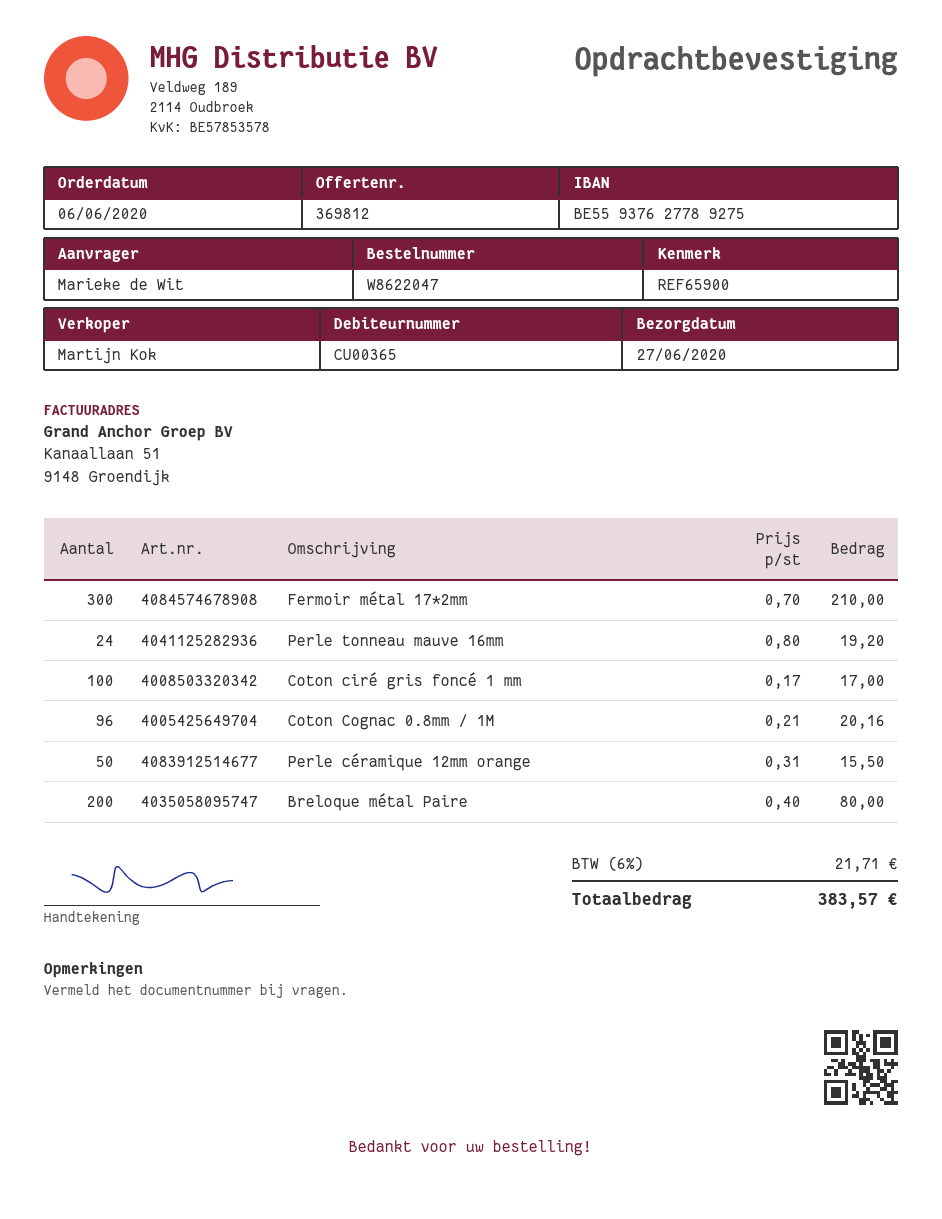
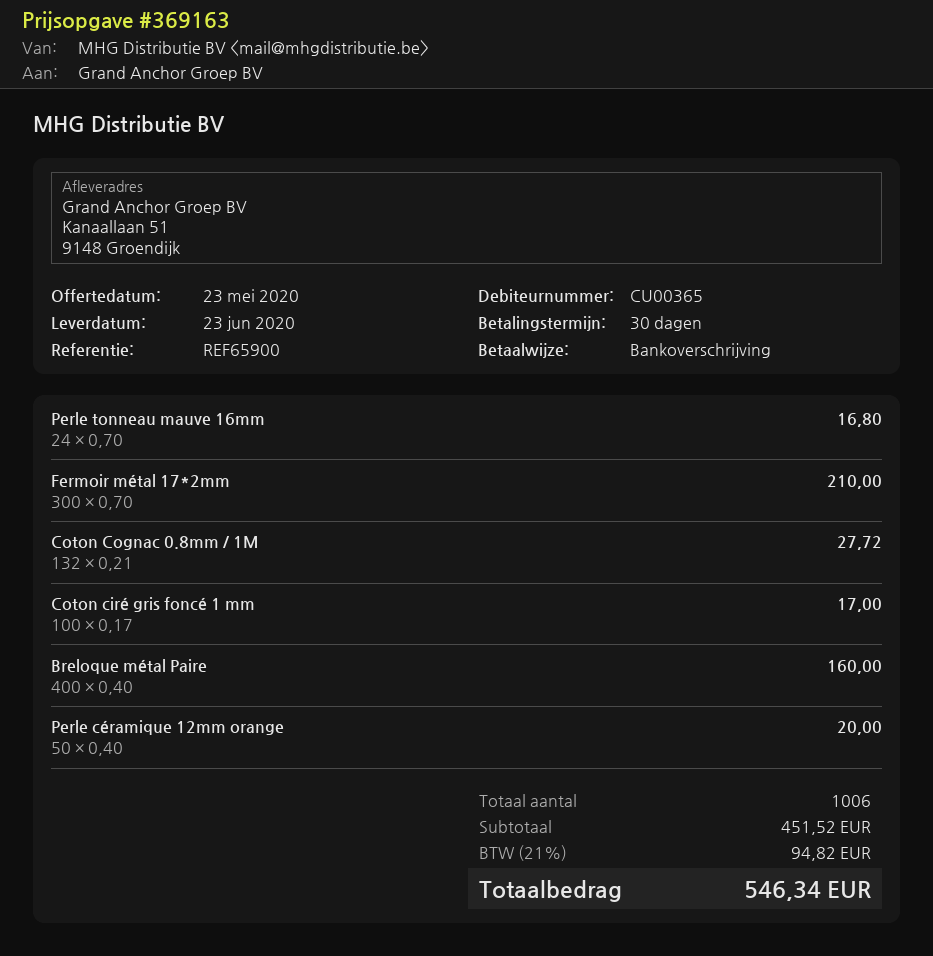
quote number: 369812 -> 369163
delivery date: 2020-06-27 -> 2020-06-23
Perle tonneau mauve 16mm: 24 x 0.80 = 19.20 -> 24 x 0.70 = 16.80
Coton Cognac 0.8mm / 1M: 96 x 0.21 = 20.16 -> 132 x 0.21 = 27.72
Perle céramique 12mm orange: 50 x 0.31 = 15.50 -> 50 x 0.40 = 20.00
Breloque métal Paire: 200 x 0.40 = 80.00 -> 400 x 0.40 = 160.00
tax: 6% = 21.71 -> 21% = 94.82
total: 383.57 -> 546.34

